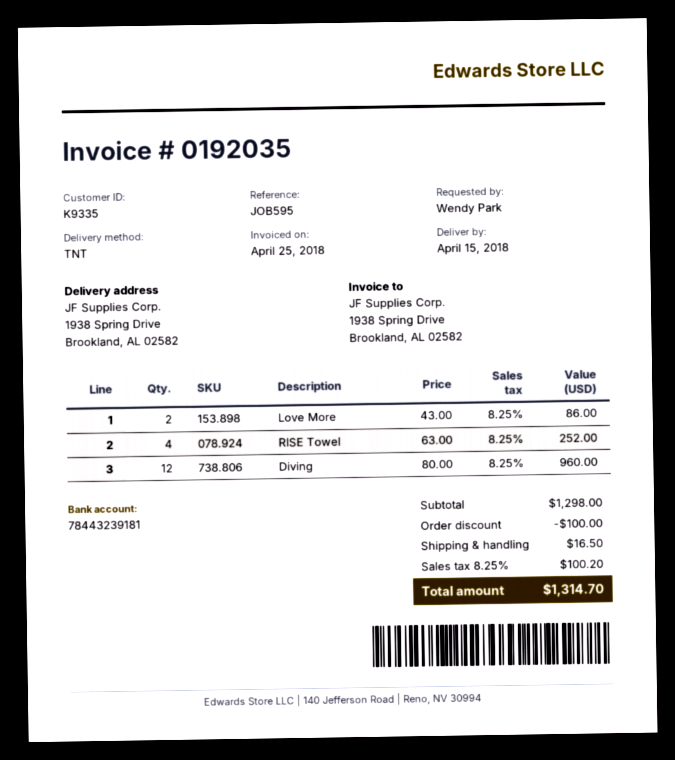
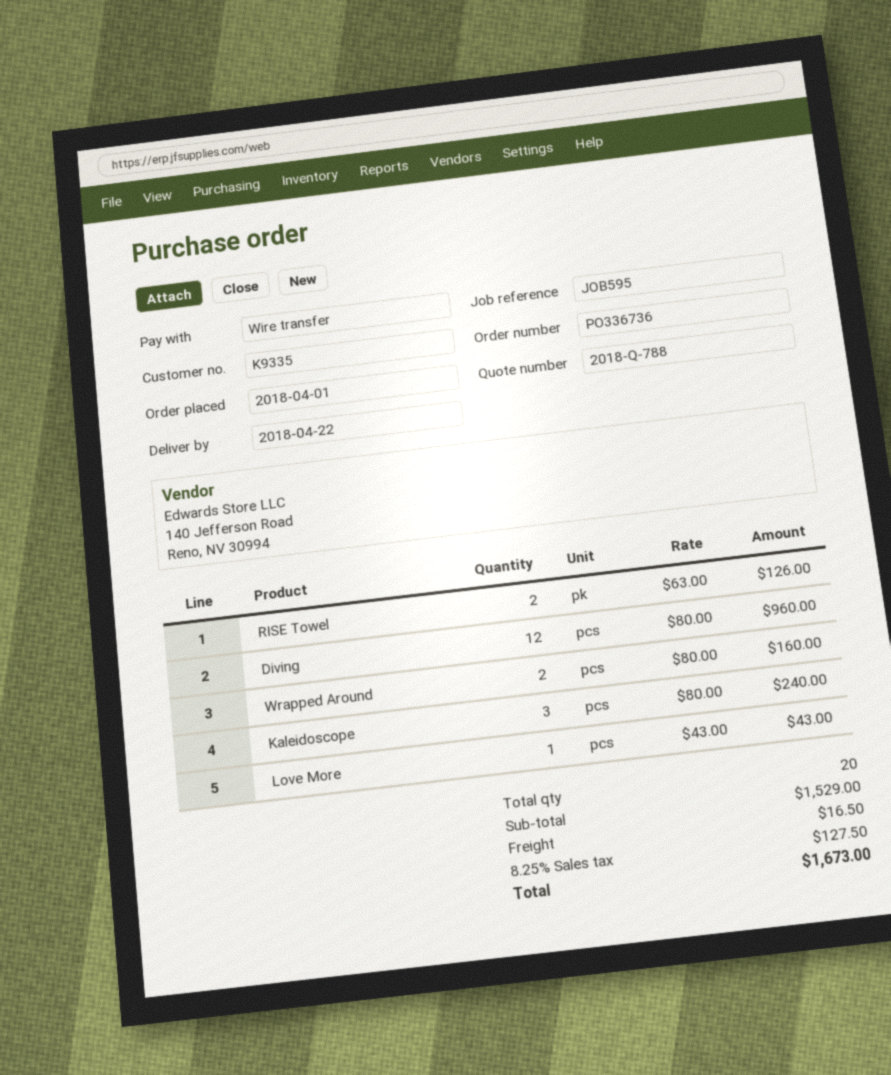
delivery date: 2018-04-15 -> 2018-04-22
Love More: 2 x 43.00 = 86.00 -> 1 x 43.00 = 43.00
RISE Towel: 4 x 63.00 = 252.00 -> 2 x 63.00 = 126.00
Wrapped Around: none -> 2 x 80.00 = 160.00
Kaleidoscope: none -> 3 x 80.00 = 240.00
subtotal: 1298.00 -> 1529.00
discount: 100.00 -> none
tax: 8.25% = 100.20 -> 8.25% = 127.50
total: 1314.70 -> 1673.00

